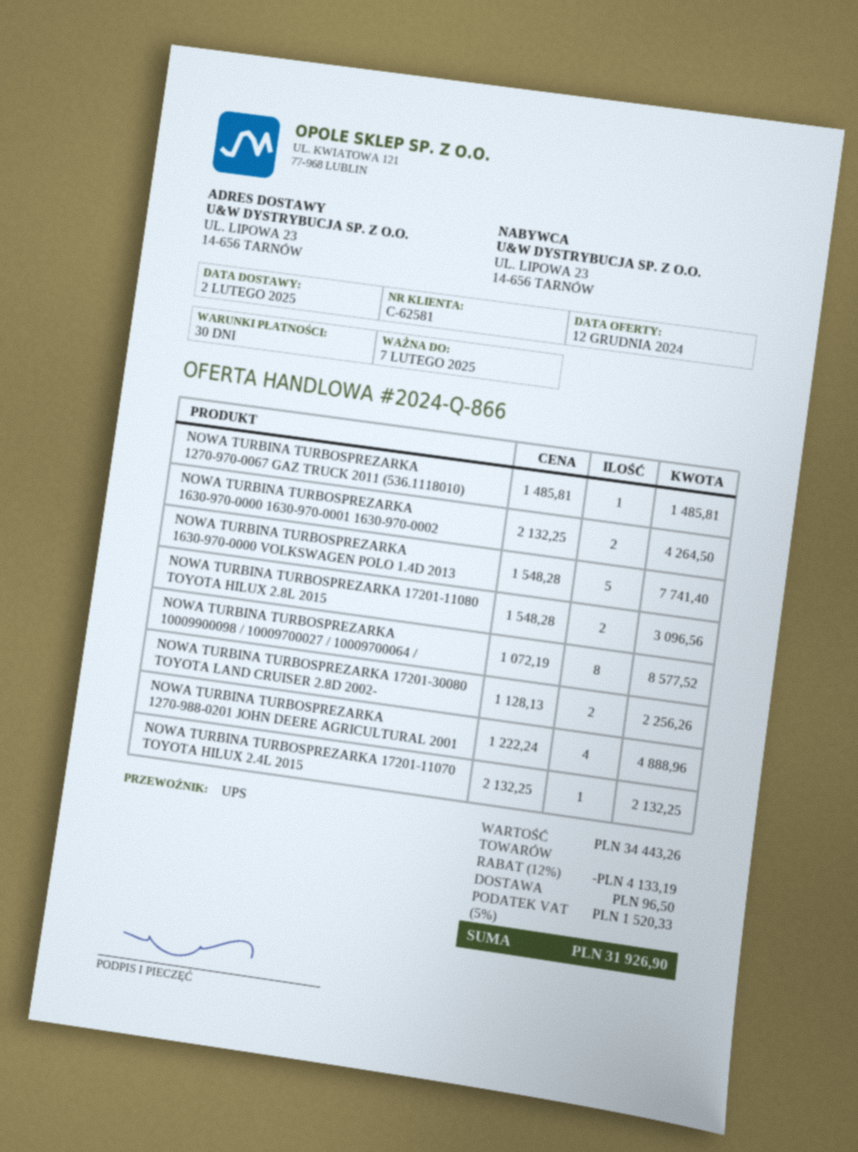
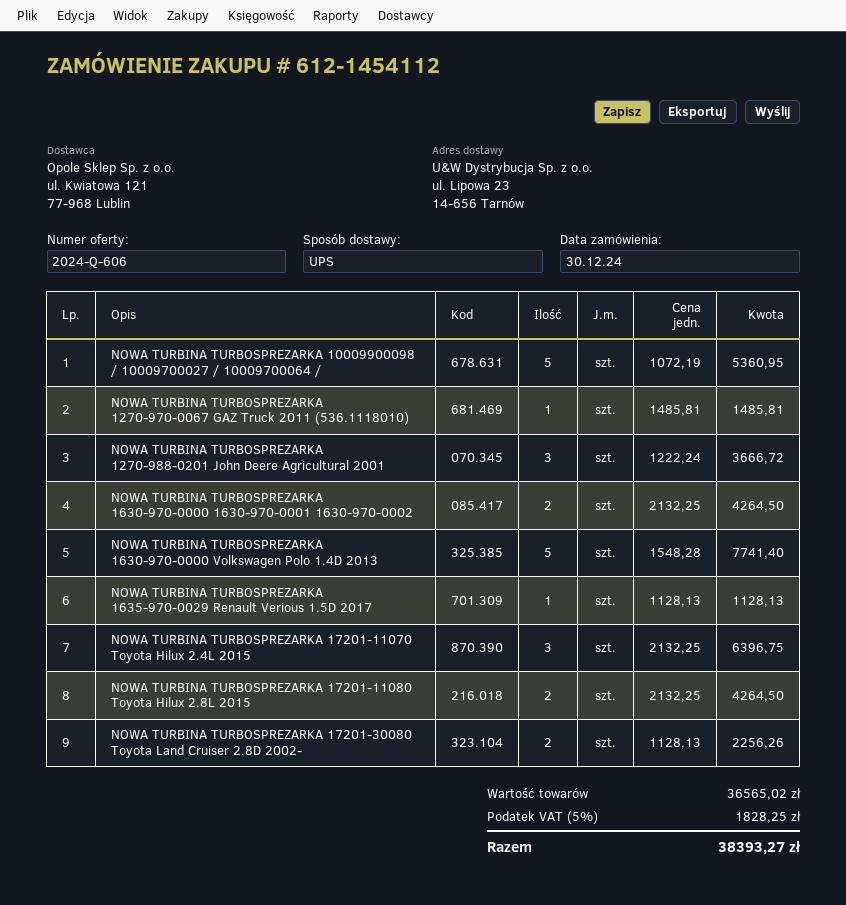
quote number: 2024-Q-866 -> 2024-Q-606
NOWA TURBINA TURBOSPREZARKA 17201-11080 TOYOTA HILUX 2.8L 2015: 2 x 1548.28 = 3096.56 -> 2 x 2132.25 = 4264.50
NOWA TURBINA TURBOSPREZARKA 10009900098 / 10009700027 / 10009700064 /: 8 x 1072.19 = 8577.52 -> 5 x 1072.19 = 5360.95
NOWA TURBINA TURBOSPREZARKA 1270-988-0201 JOHN DEERE AGRICULTURAL 2001: 4 x 1222.24 = 4888.96 -> 3 x 1222.24 = 3666.72
NOWA TURBINA TURBOSPREZARKA 17201-11070 TOYOTA HILUX 2.4L 2015: 1 x 2132.25 = 2132.25 -> 3 x 2132.25 = 6396.75
NOWA TURBINA TURBOSPREZARKA 1635-970-0029 Renault Verious 1.5D 2017: none -> 1 x 1128.13 = 1128.13
subtotal: 34443.26 -> 36565.02
discount: 12% = 4133.19 -> none
shipping: 96.50 -> none
tax: 5% = 1520.33 -> 5% = 1828.25
total: 31926.90 -> 38393.27

